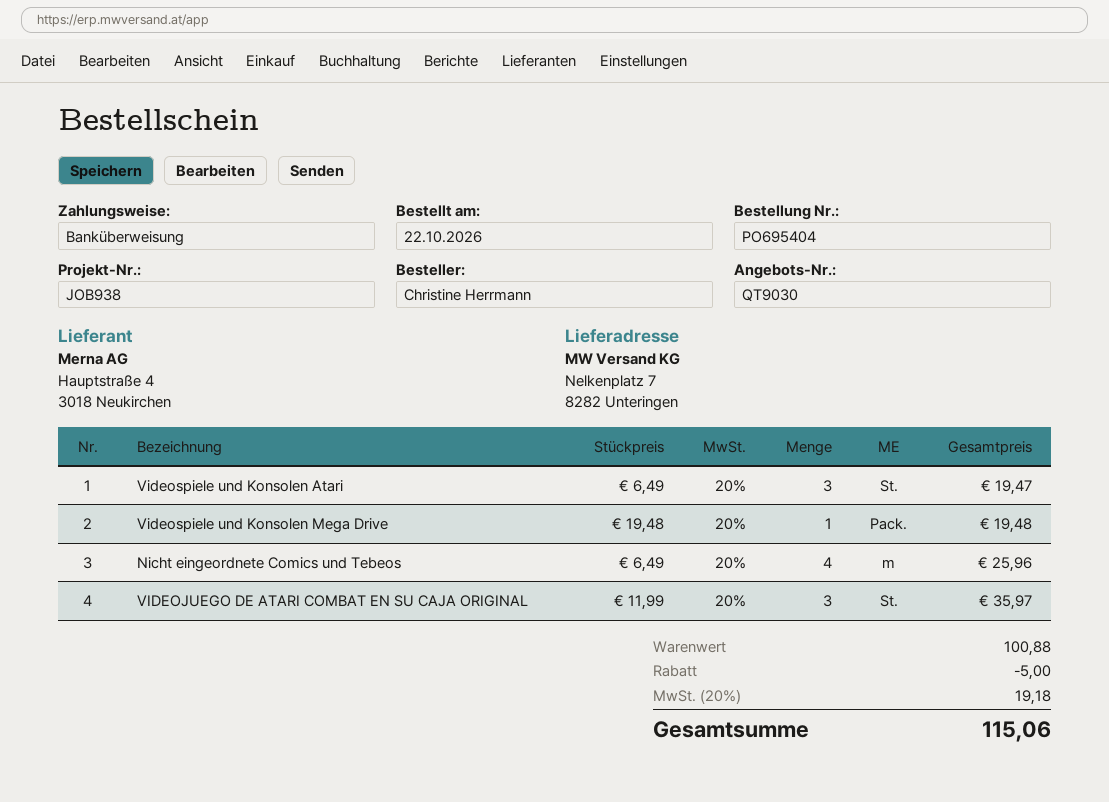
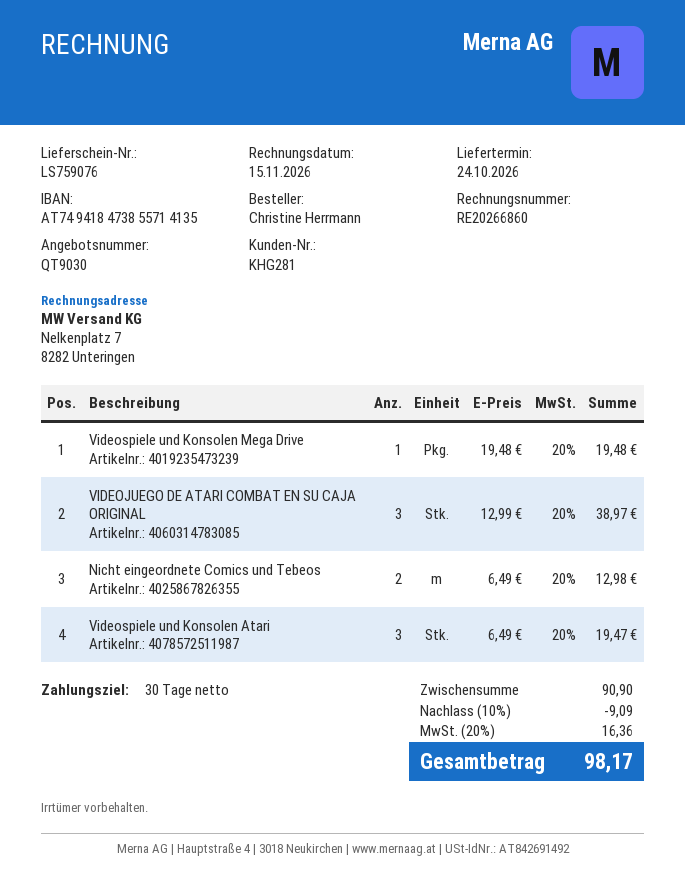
Nicht eingeordnete Comics und Tebeos: 4 x 6.49 = 25.96 -> 2 x 6.49 = 12.98
VIDEOJUEGO DE ATARI COMBAT EN SU CAJA ORIGINAL: 3 x 11.99 = 35.97 -> 3 x 12.99 = 38.97
subtotal: 100.88 -> 90.90
discount: 5.00 -> 9.09
tax: 20% = 19.18 -> 20% = 16.36
total: 115.06 -> 98.17

